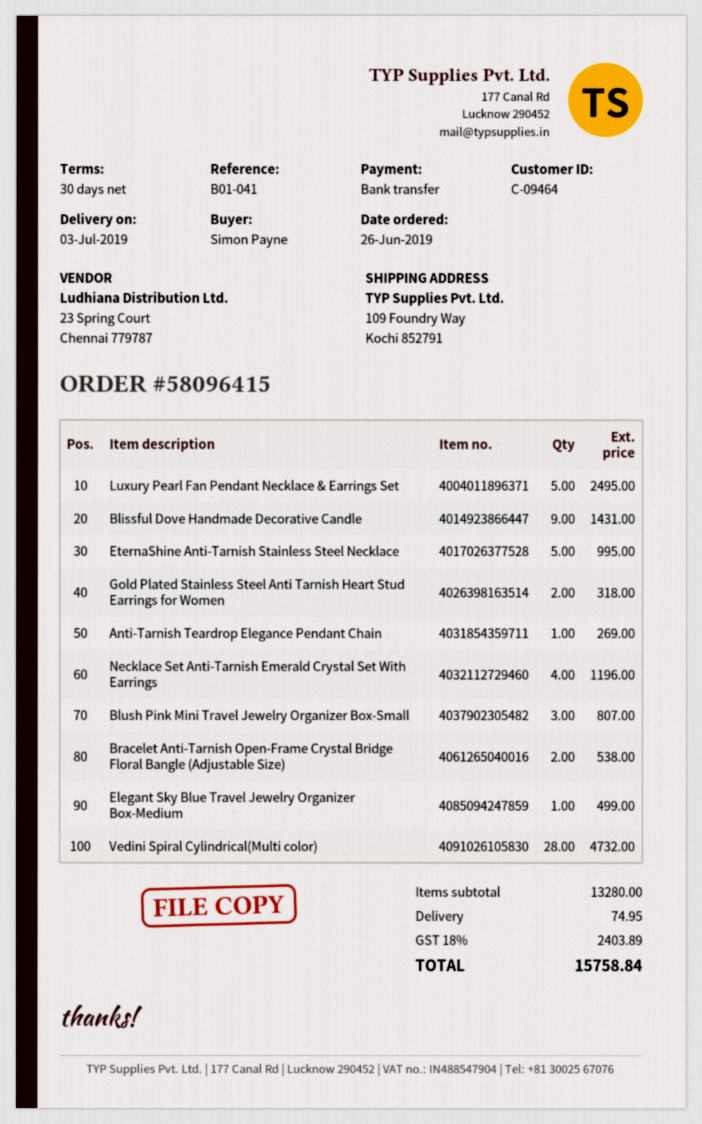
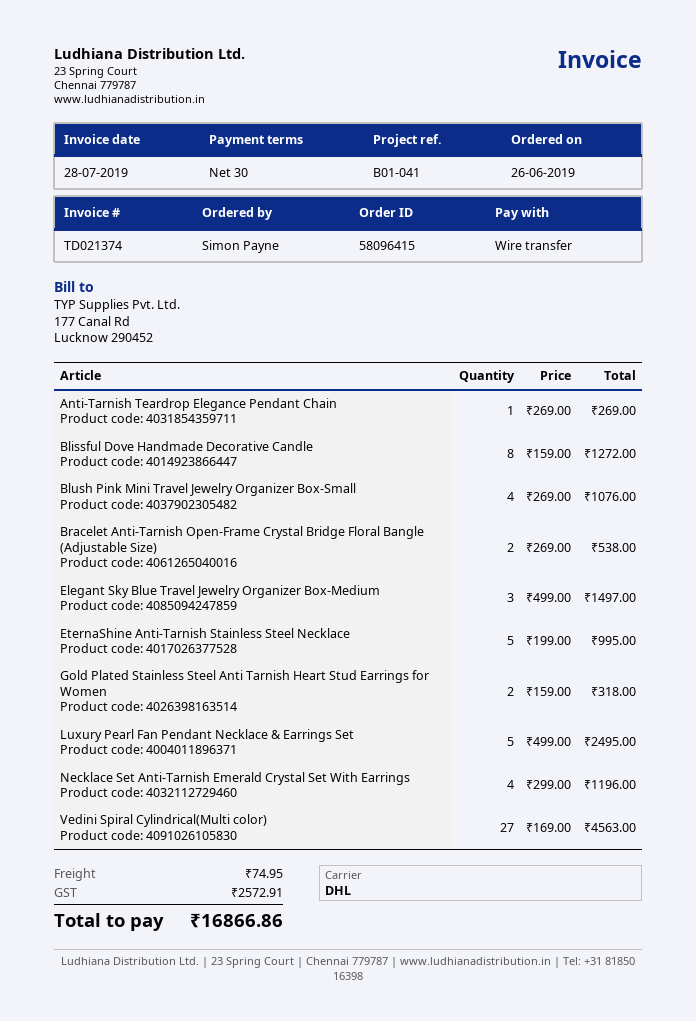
Blissful Dove Handmade Decorative Candle: 9 for 1431.00 -> 8 for 1272.00
Blush Pink Mini Travel Jewelry Organizer Box-Small: 3 for 807.00 -> 4 for 1076.00
Elegant Sky Blue Travel Jewelry Organizer Box-Medium: 1 for 499.00 -> 3 for 1497.00
Vedini Spiral Cylindrical(Multi color): 28 for 4732.00 -> 27 for 4563.00
tax: 2403.89 -> 2572.91
total: 15758.84 -> 16866.86

